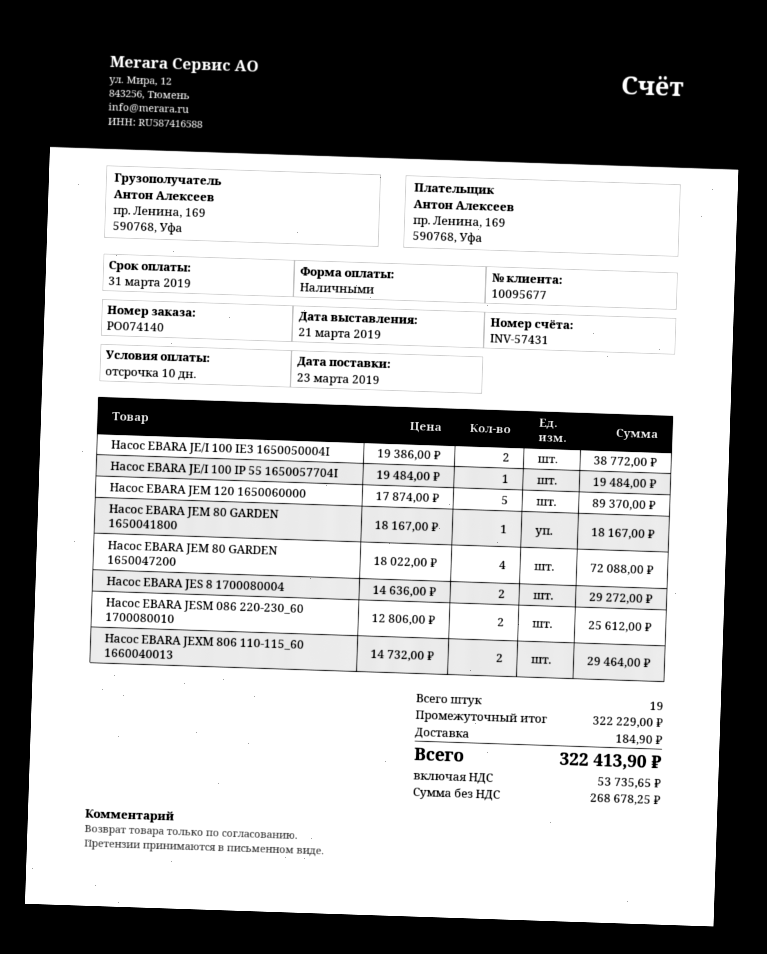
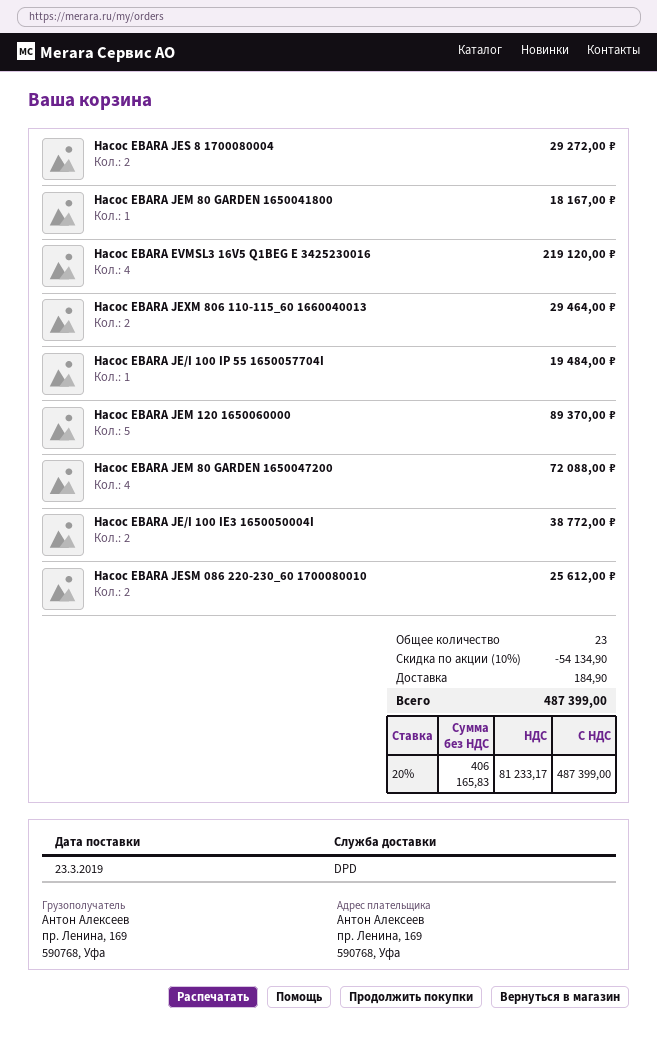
Насос EBARA EVMSL3 16V5 Q1BEG E 3425230016: none -> 4 for 219120.00
total quantity: 19 -> 23
discount: none -> 10% = 54134.90
net: 268678.25 -> 406165.83
tax: 53735.65 -> 81233.17
total: 322413.90 -> 487399.00

